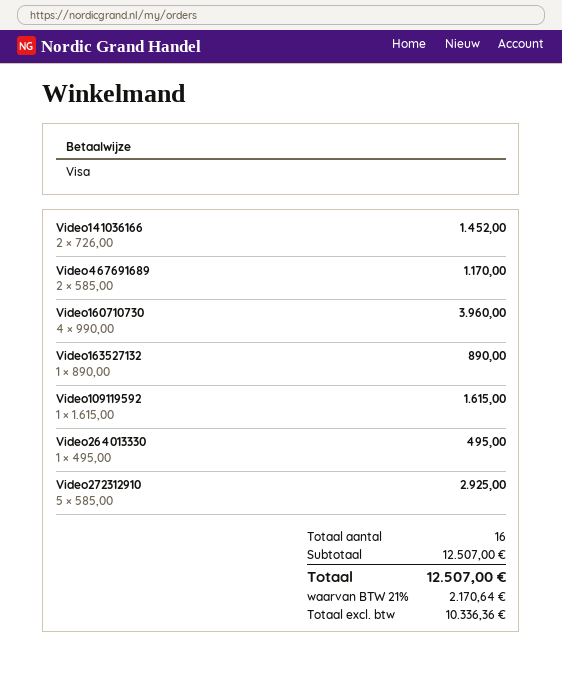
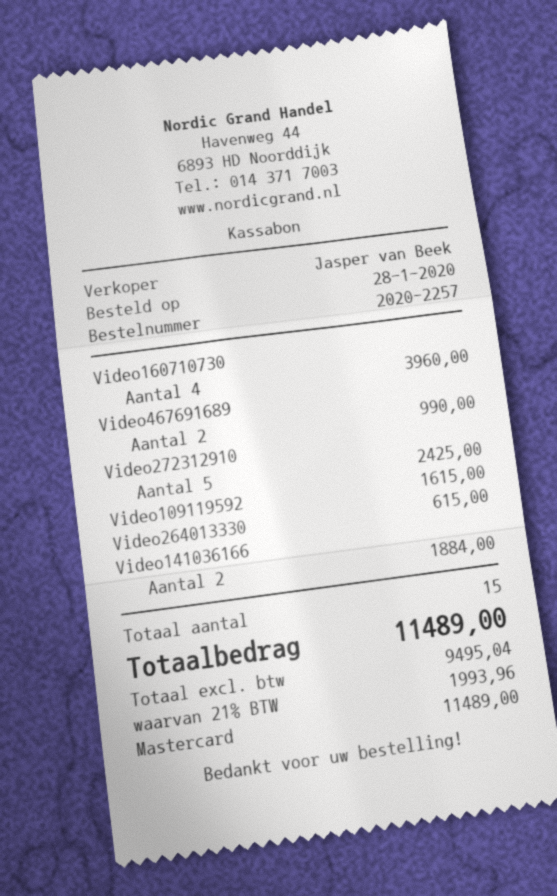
payment method: Visa -> Mastercard
Video141036166: 2 for 1452.00 -> 2 for 1884.00
Video467691689: 2 for 1170.00 -> 2 for 990.00
Video163527132: 1 for 890.00 -> none
Video264013330: 1 for 495.00 -> 1 for 615.00
Video272312910: 5 for 2925.00 -> 5 for 2425.00
total quantity: 16 -> 15
net: 10336.36 -> 9495.04
tax: 21% = 2170.64 -> 21% = 1993.96
total: 12507.00 -> 11489.00

